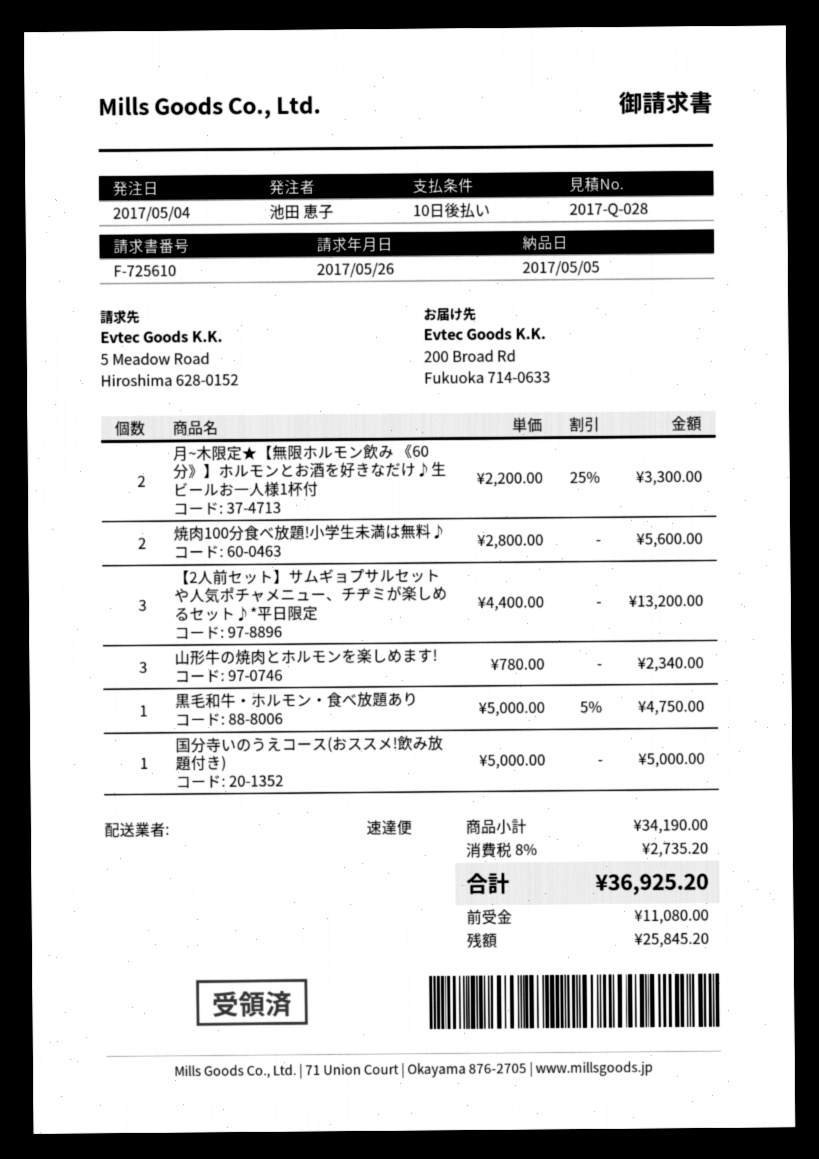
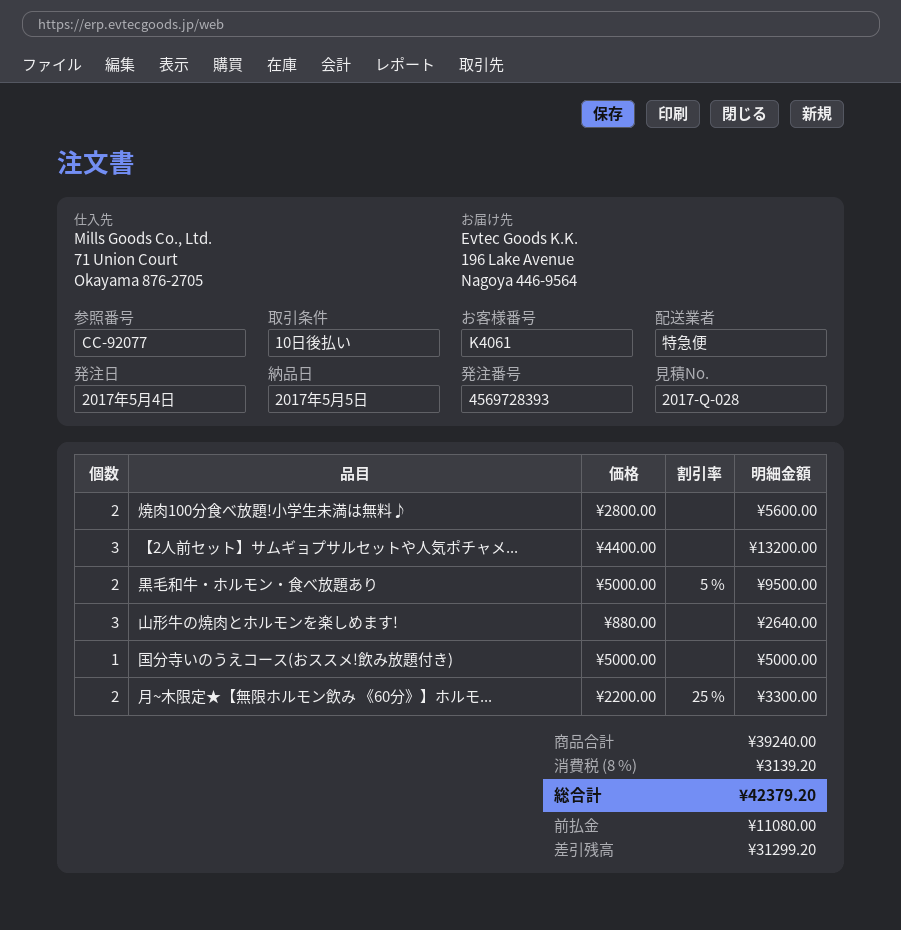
ship to: 200 Broad Rd, Fukuoka 714-0633 -> 196 Lake Avenue, Nagoya 446-9564
山形牛の焼肉とホルモンを楽しめます!: 3 x 780.00 = 2340.00 -> 3 x 880.00 = 2640.00
黒毛和牛・ホルモン・食べ放題あり: 1 x 5000.00 - 5% = 4750.00 -> 2 x 5000.00 - 5% = 9500.00
subtotal: 34190.00 -> 39240.00
tax: 8% = 2735.20 -> 8% = 3139.20
total: 36925.20 -> 42379.20
balance: 25845.20 -> 31299.20

